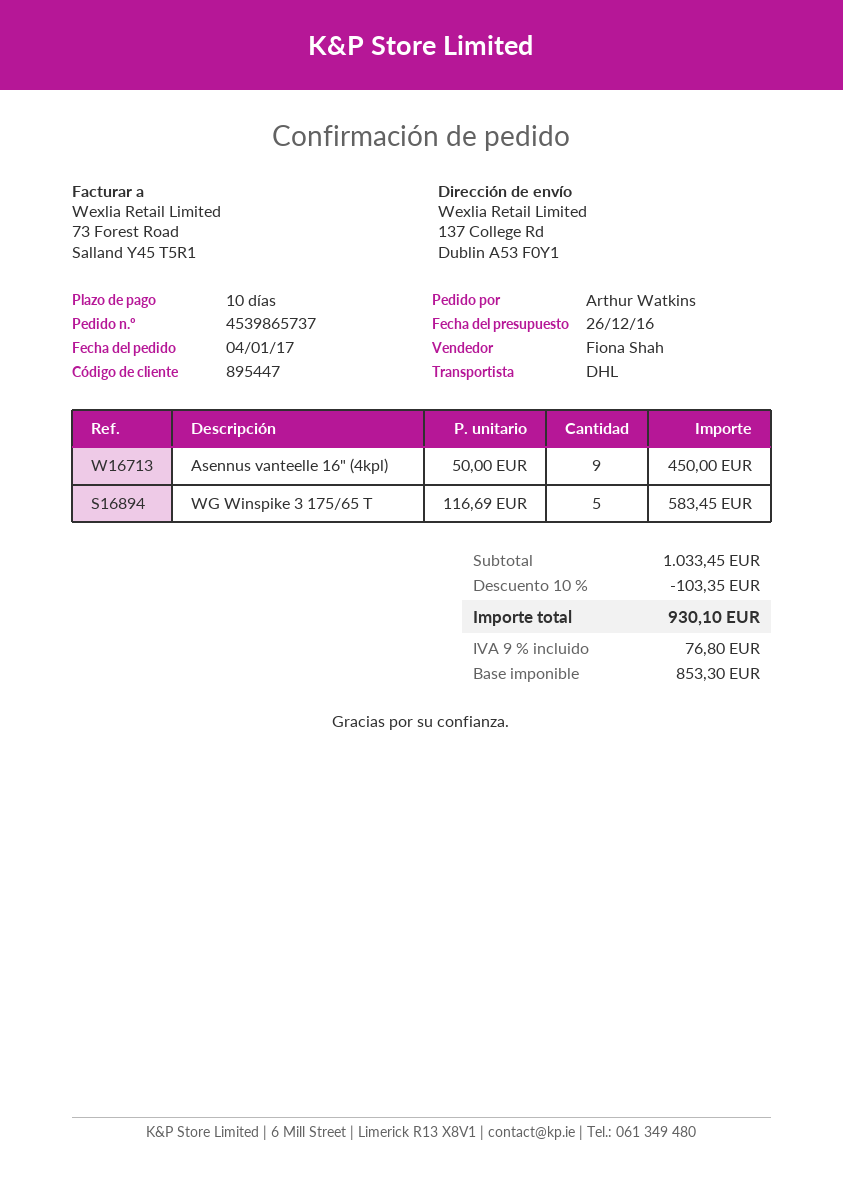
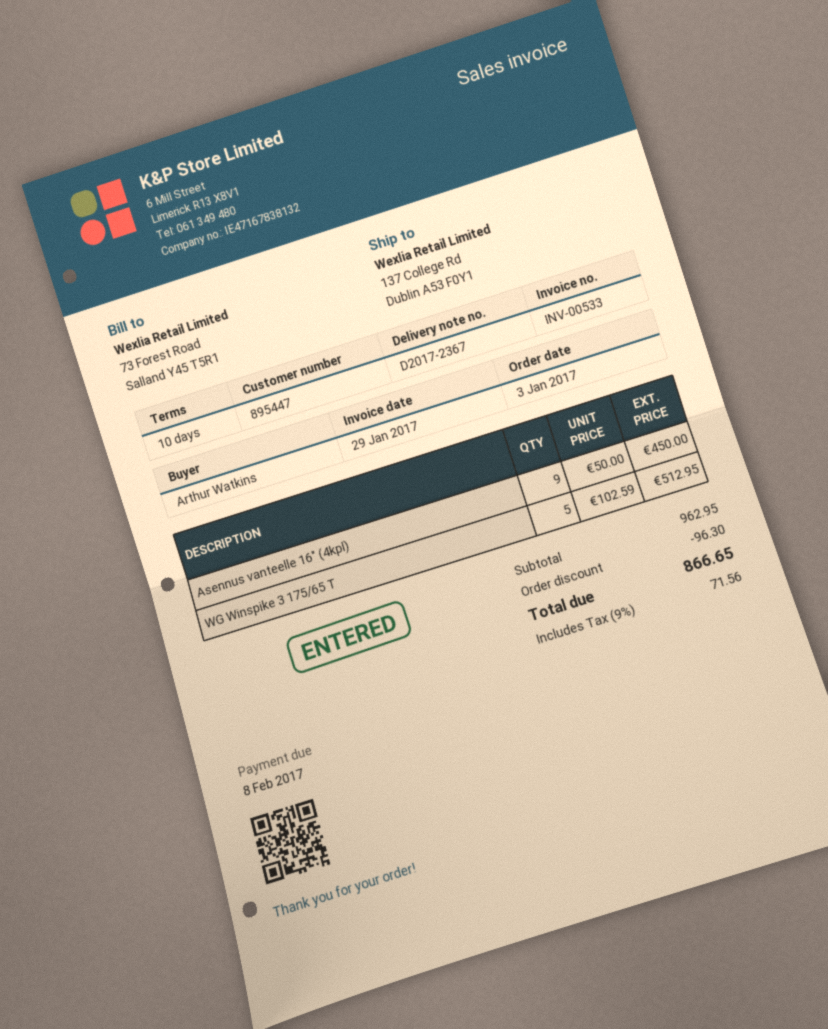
order date: 2017-01-04 -> 2017-01-03
WG Winspike 3 175/65 T: 5 x 116.69 = 583.45 -> 5 x 102.59 = 512.95
subtotal: 1033.45 -> 962.95
discount: 103.35 -> 96.30
tax: 9% = 76.80 -> 9% = 71.56
total: 930.10 -> 866.65

